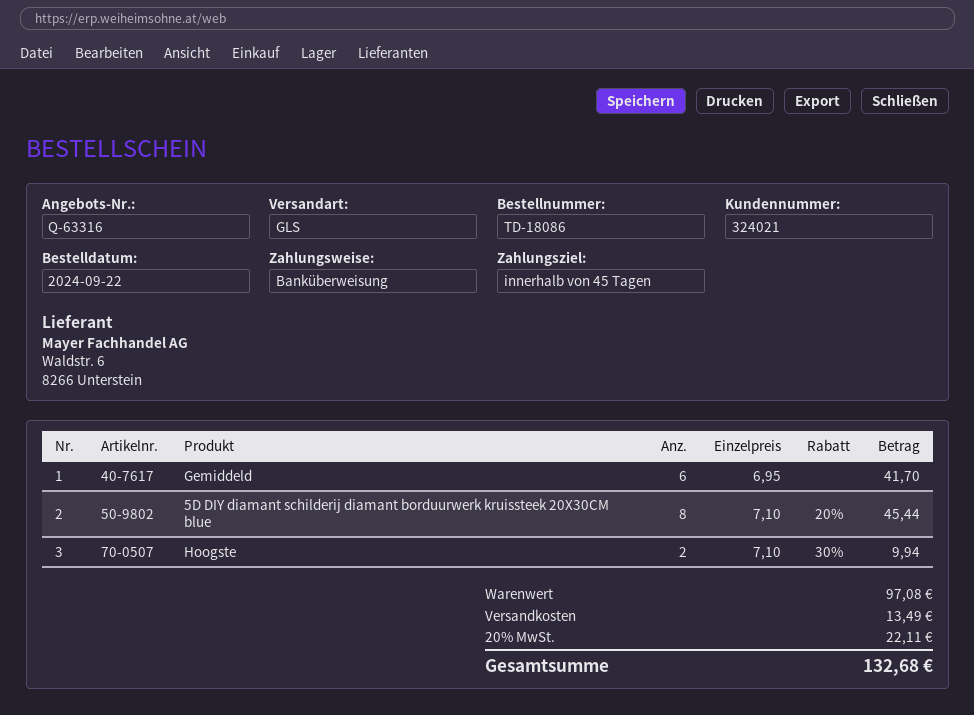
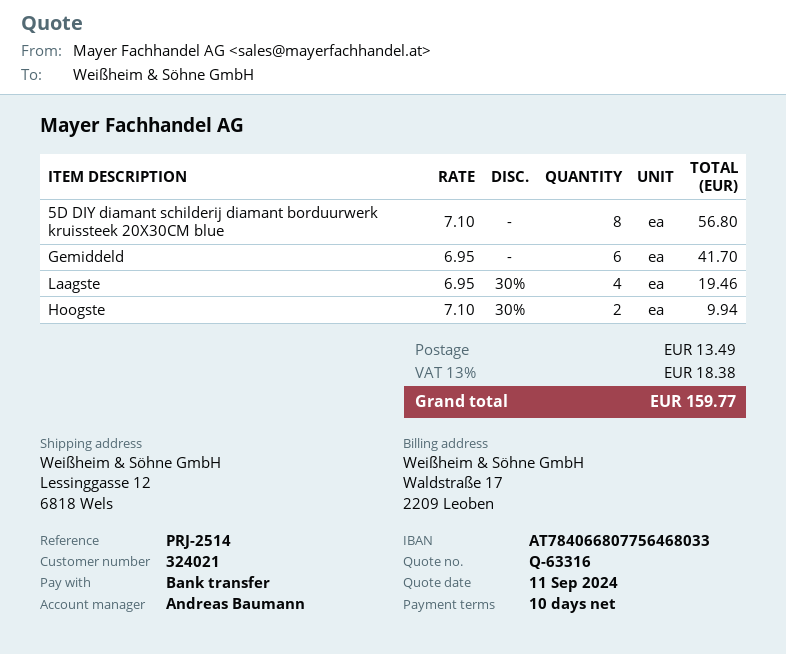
payment terms: 45 days -> 10 days
5D DIY diamant schilderij diamant borduurwerk kruissteek 20X30CM blue: 8 x 7.10 - 20% = 45.44 -> 8 x 7.10 = 56.80
Laagste: none -> 4 x 6.95 - 30% = 19.46
tax: 20% = 22.11 -> 13% = 18.38
total: 132.68 -> 159.77

